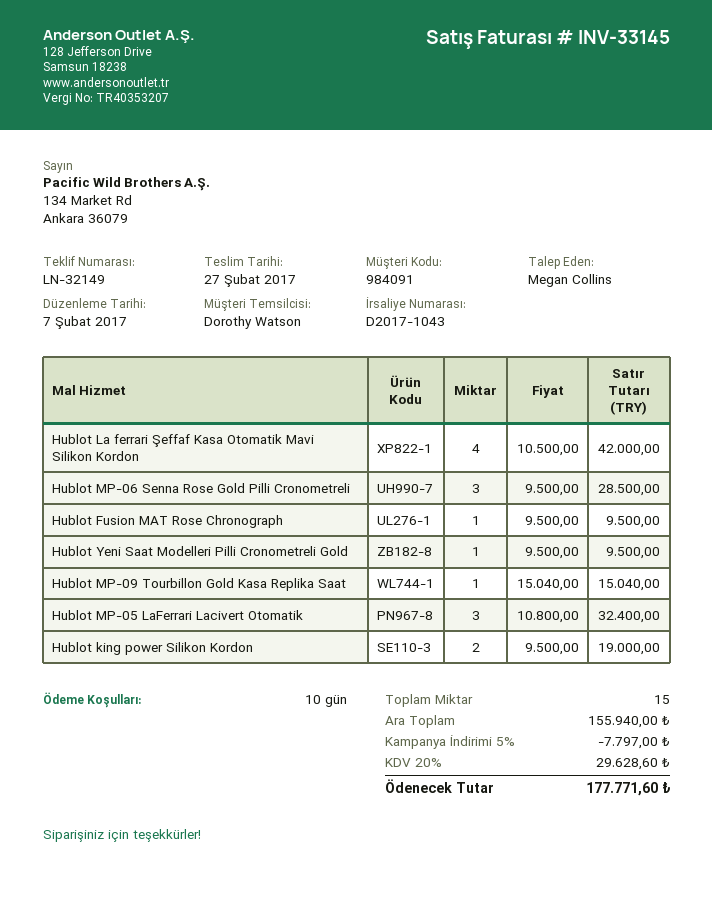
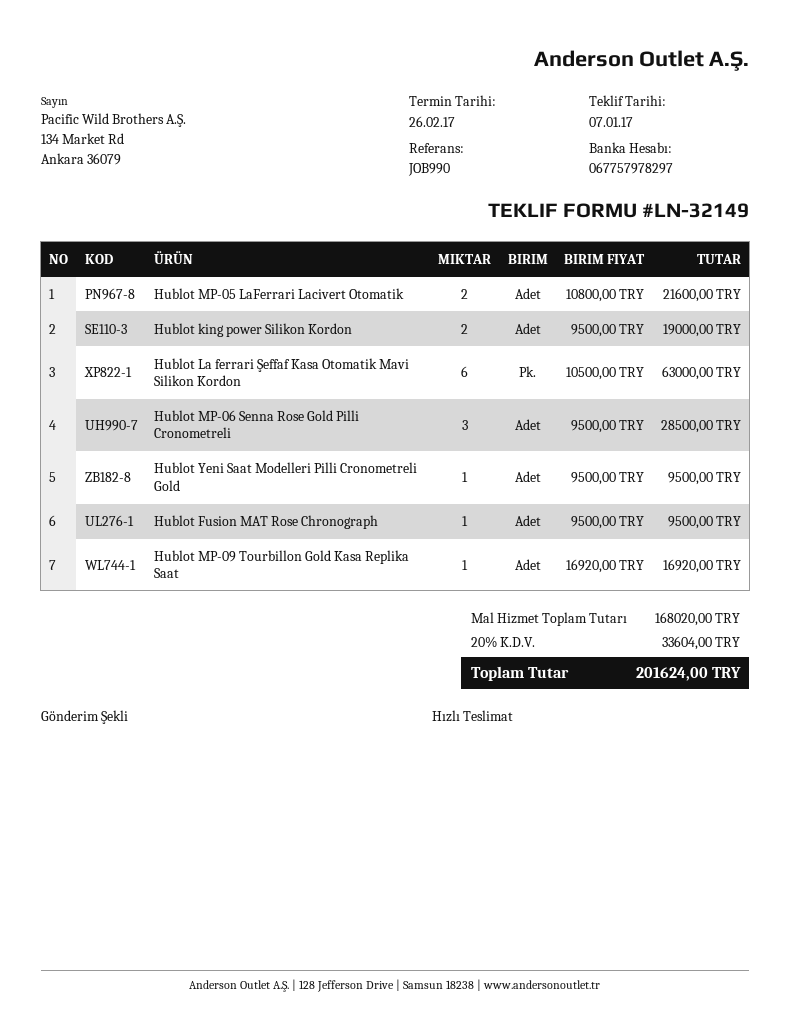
delivery date: 2017-02-27 -> 2017-02-26
Hublot La ferrari Şeffaf Kasa Otomatik Mavi Silikon Kordon: 4 x 10500.00 = 42000.00 -> 6 x 10500.00 = 63000.00
Hublot MP-09 Tourbillon Gold Kasa Replika Saat: 1 x 15040.00 = 15040.00 -> 1 x 16920.00 = 16920.00
Hublot MP-05 LaFerrari Lacivert Otomatik: 3 x 10800.00 = 32400.00 -> 2 x 10800.00 = 21600.00
subtotal: 155940.00 -> 168020.00
discount: 5% = 7797.00 -> none
tax: 20% = 29628.60 -> 20% = 33604.00
total: 177771.60 -> 201624.00

